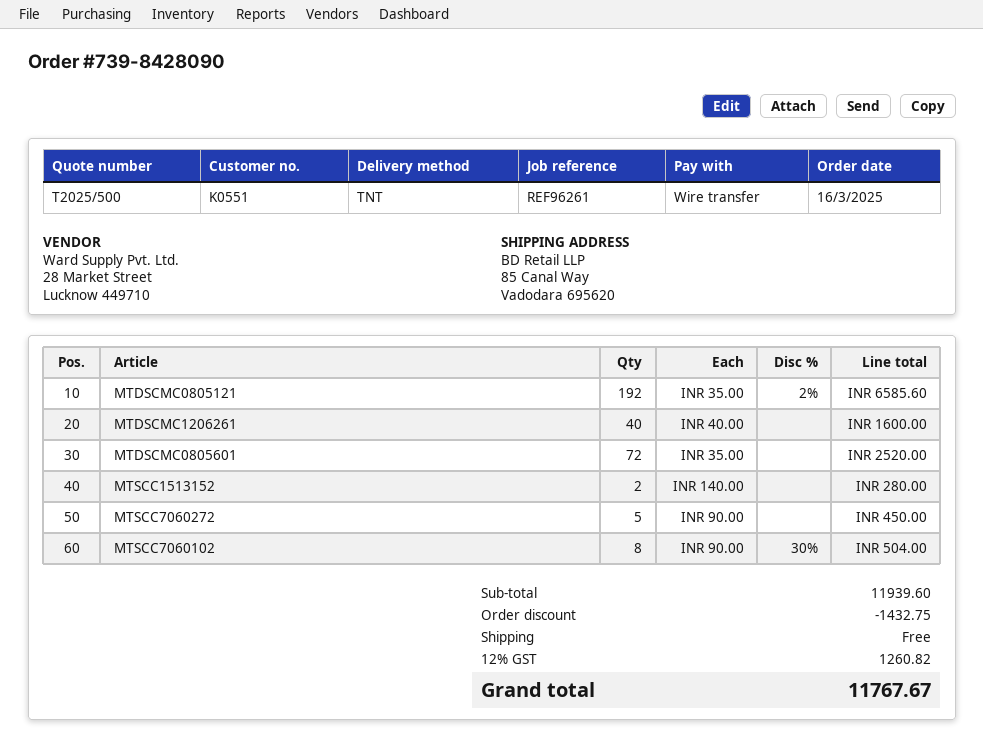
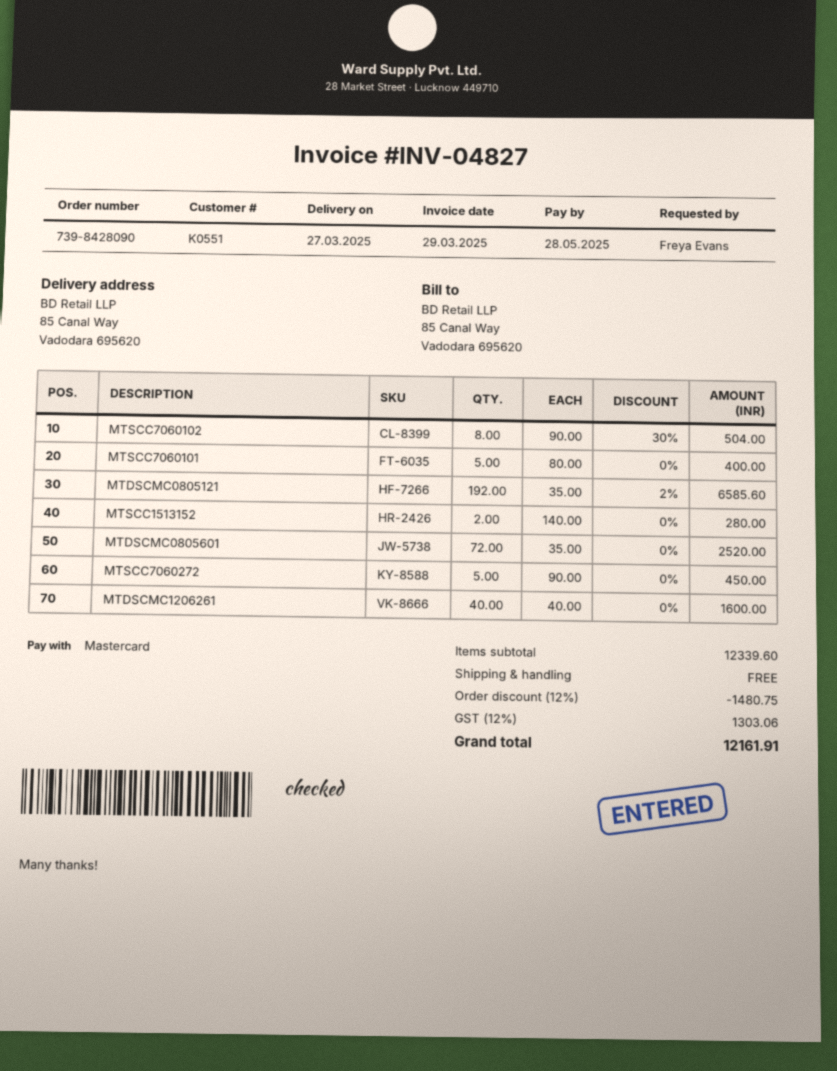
payment method: bank transfer -> Mastercard
MTSCC7060101: none -> 5 x 80.00 = 400.00
subtotal: 11939.60 -> 12339.60
discount: 1432.75 -> 1480.75
tax: 12% = 1260.82 -> 12% = 1303.06
total: 11767.67 -> 12161.91

